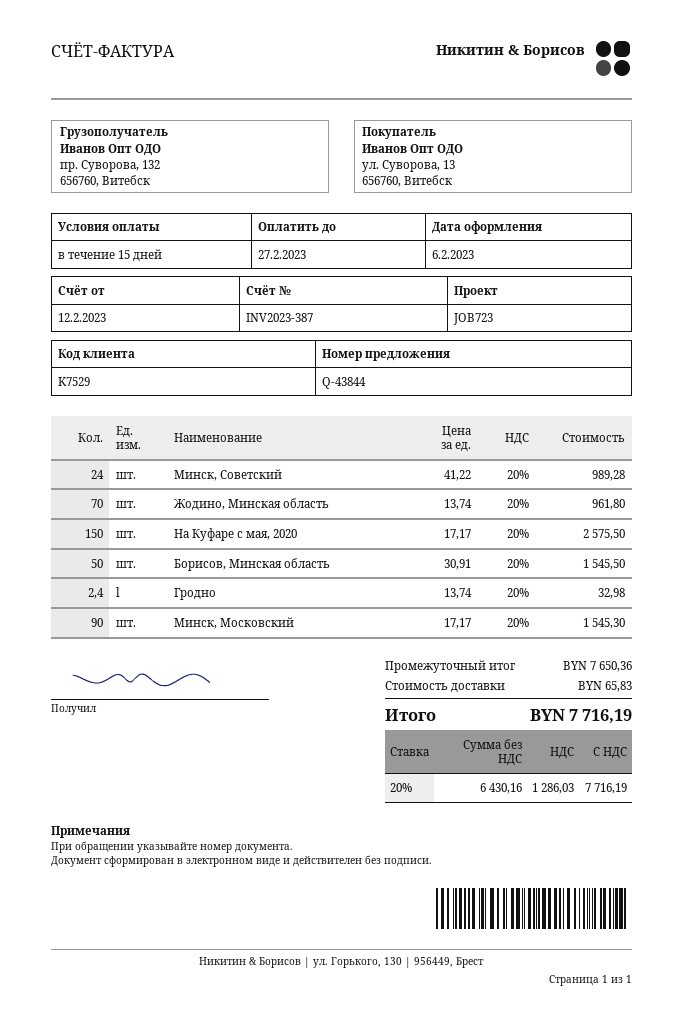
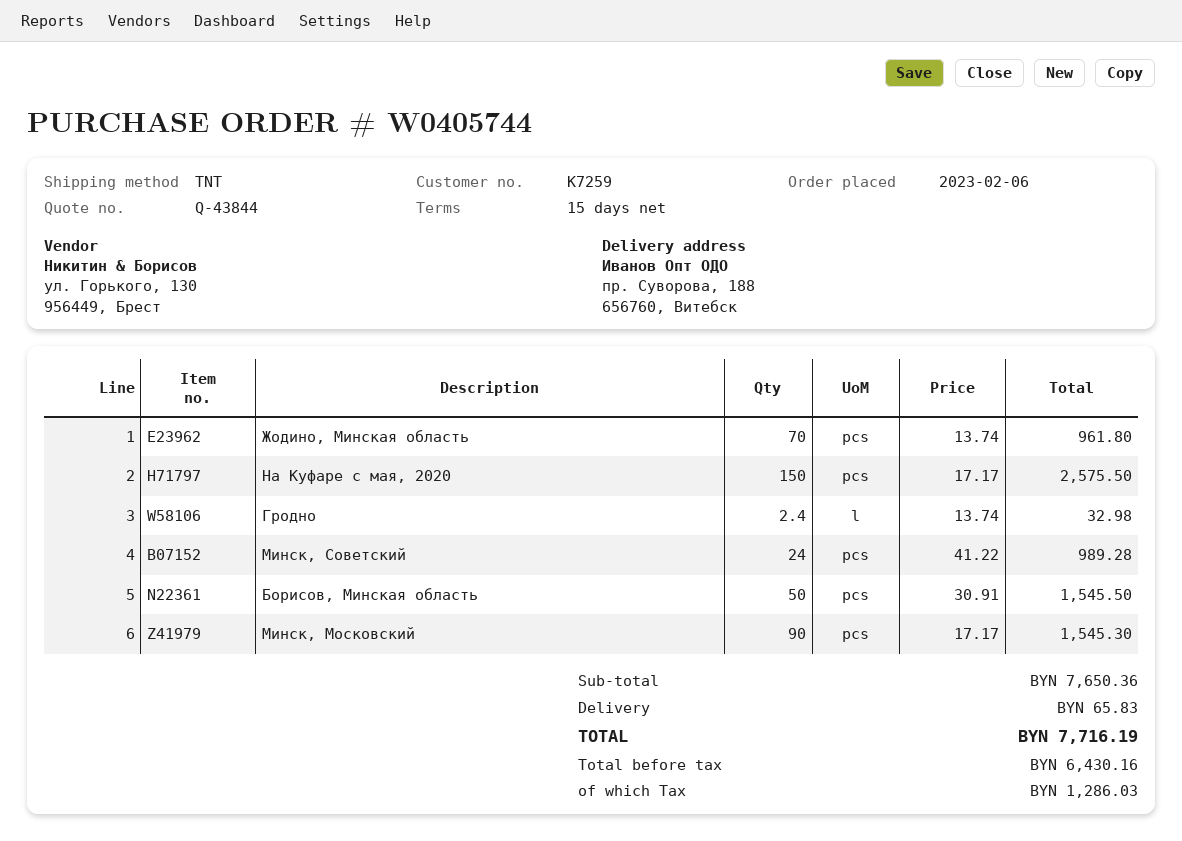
customer number: K7529 -> K7259
ship to: пр. Суворова, 132, 656760, Витебск -> пр. Суворова, 188, 656760, Витебск

